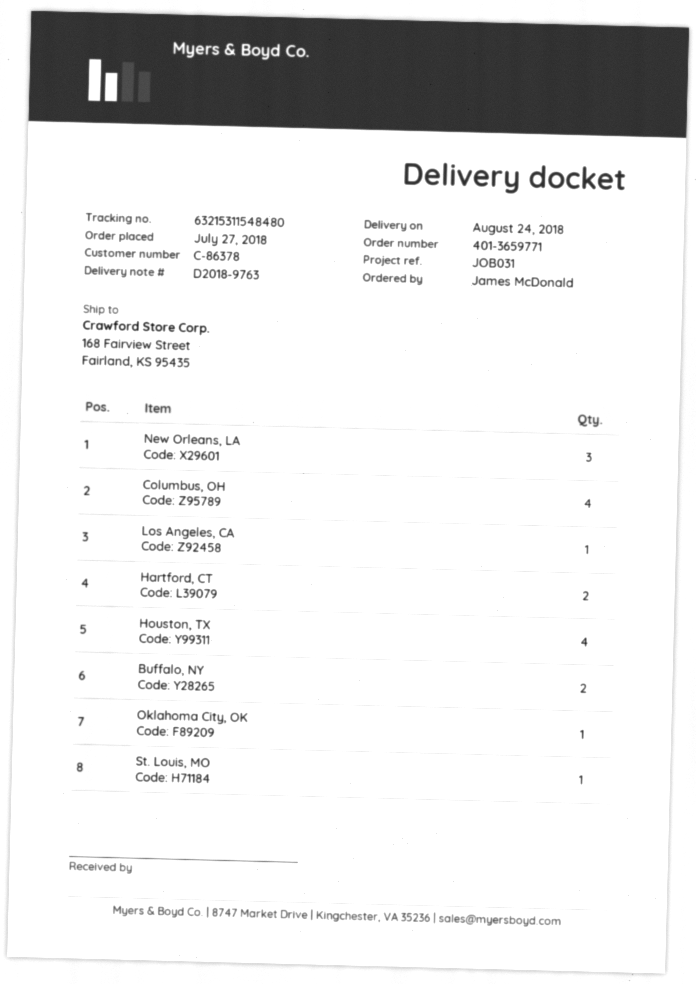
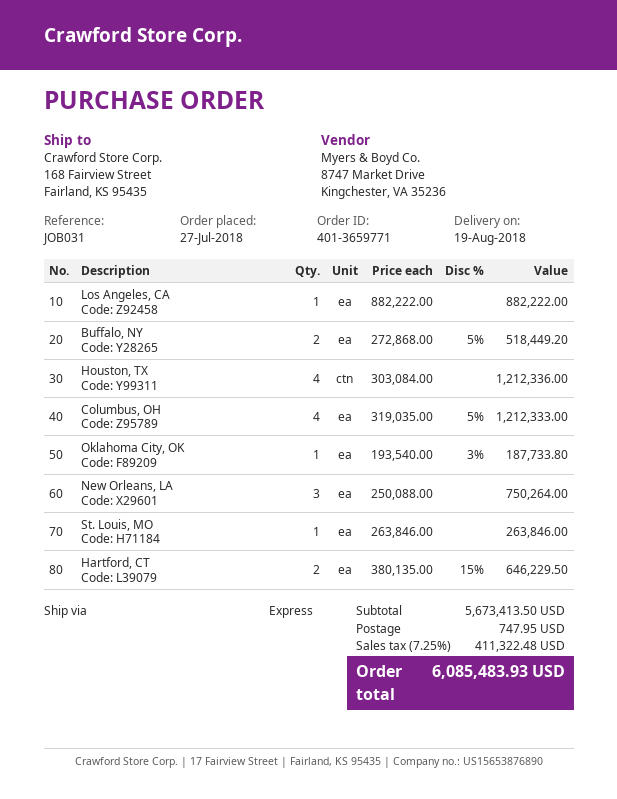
delivery date: 2018-08-24 -> 2018-08-19

